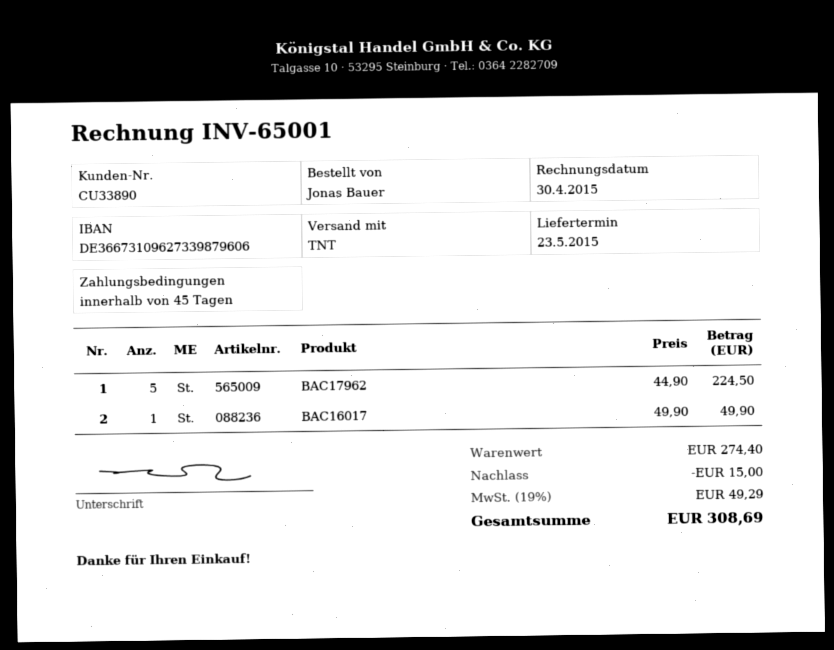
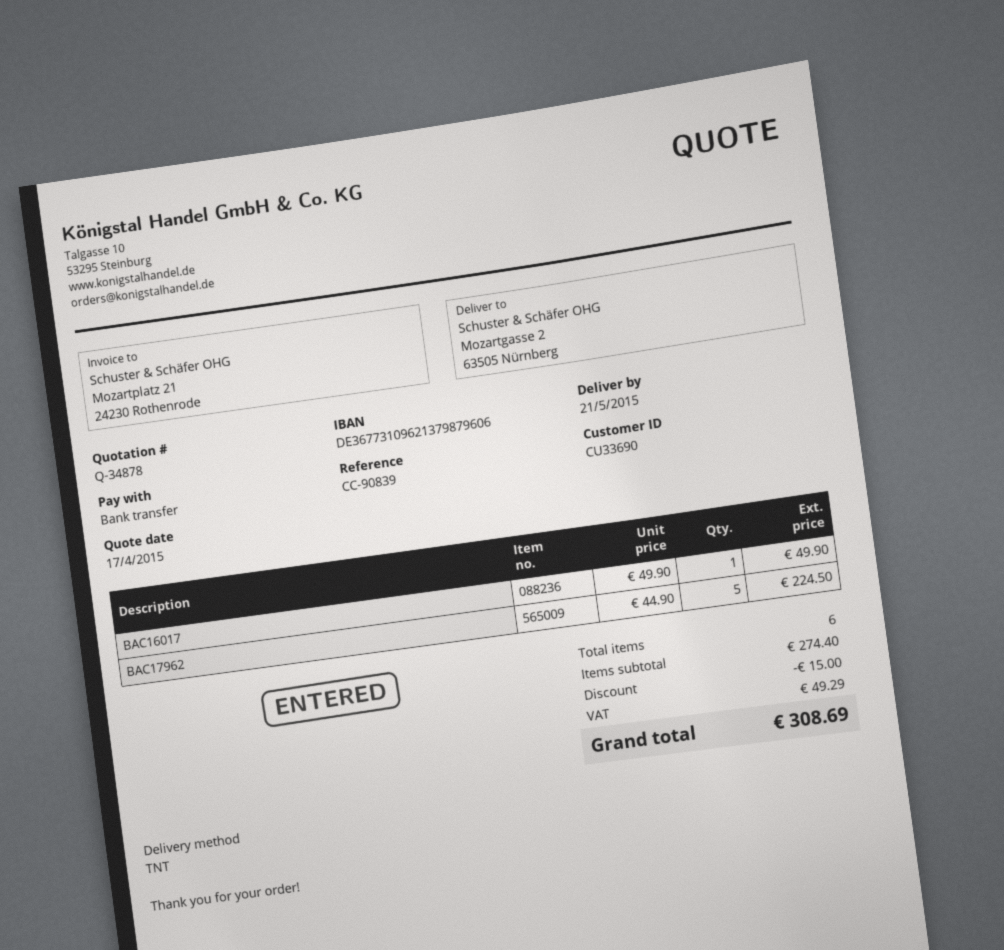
delivery date: 2015-05-23 -> 2015-05-21
customer number: CU33890 -> CU33690
bank account: DE36673109627339879606 -> DE36773109621379879606

